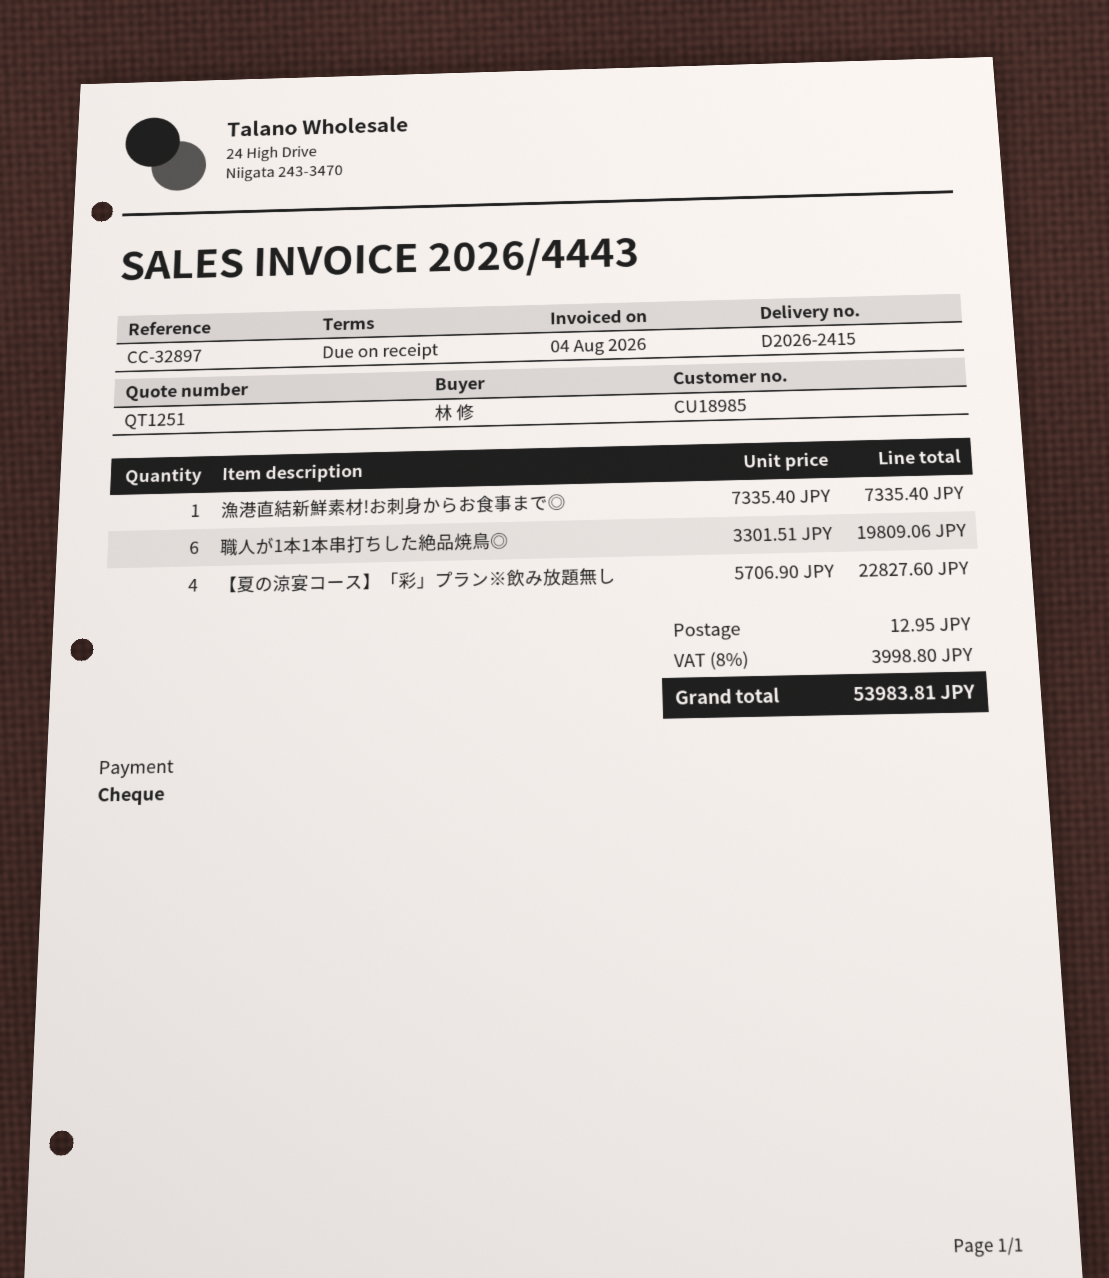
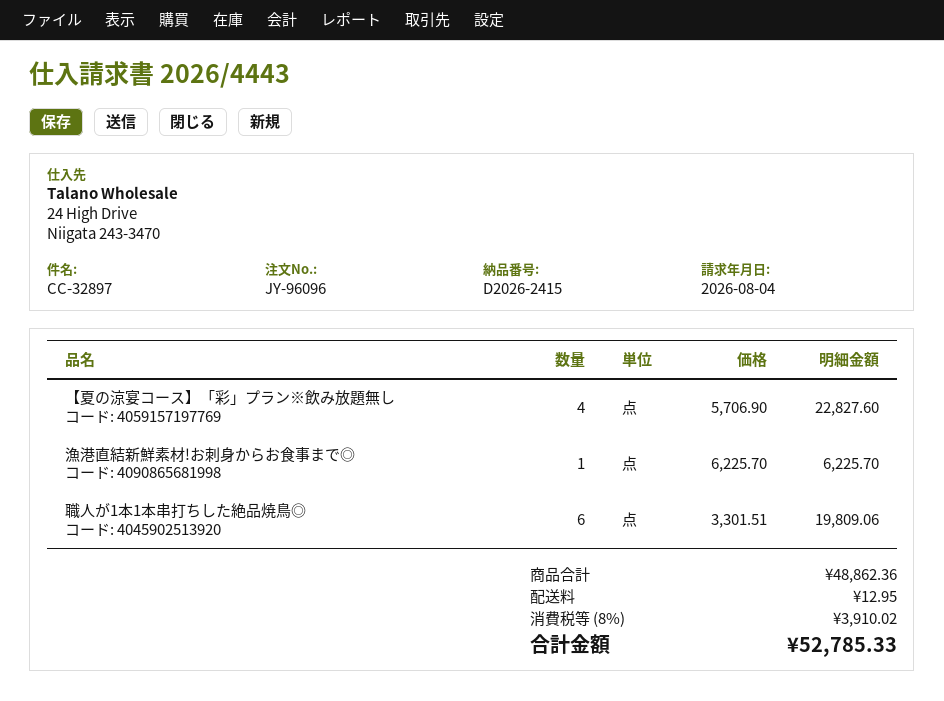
漁港直結新鮮素材!お刺身からお食事まで◎: 1 x 7335.40 = 7335.40 -> 1 x 6225.70 = 6225.70
tax: 8% = 3998.80 -> 8% = 3910.02
total: 53983.81 -> 52785.33

